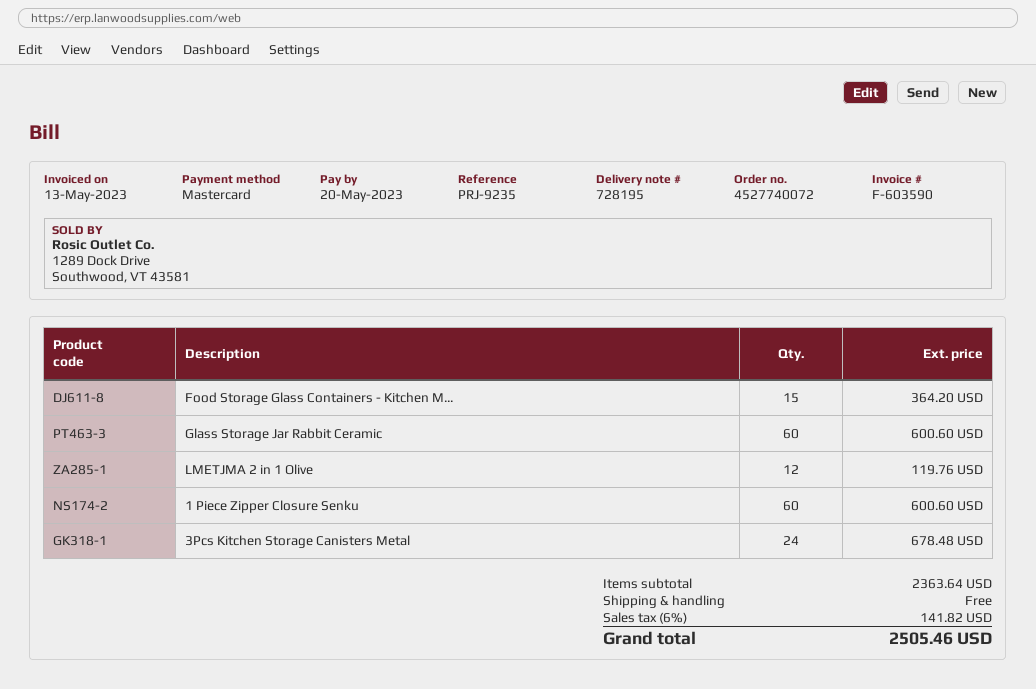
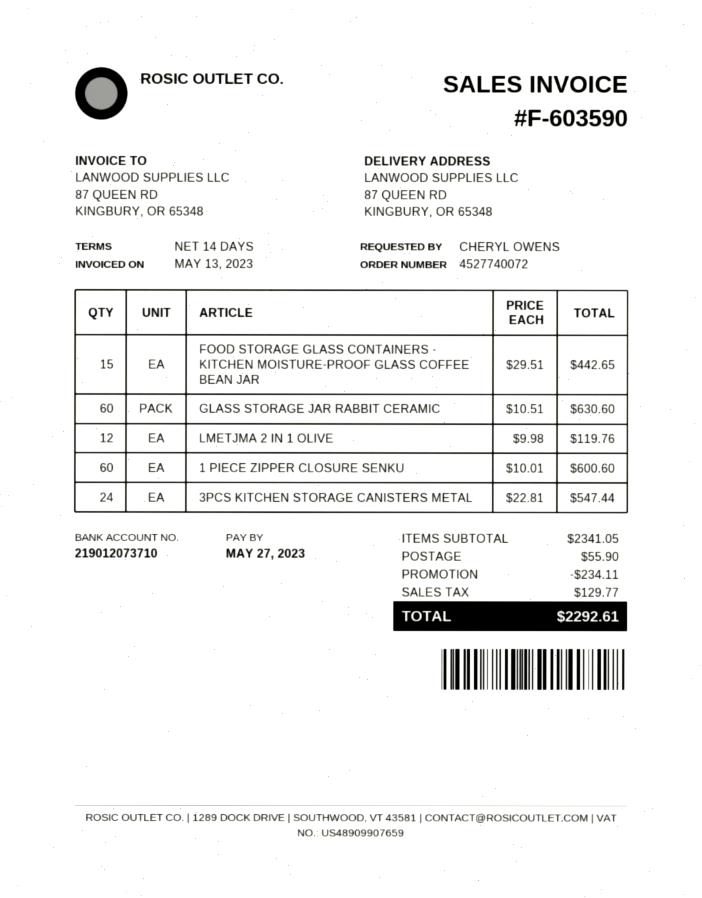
due date: 2023-05-20 -> 2023-05-27
Food Storage Glass Containers - Kitchen M...: 15 for 364.20 -> 15 for 442.65
Glass Storage Jar Rabbit Ceramic: 60 for 600.60 -> 60 for 630.60
3Pcs Kitchen Storage Canisters Metal: 24 for 678.48 -> 24 for 547.44
subtotal: 2363.64 -> 2341.05
discount: none -> 234.11
shipping: 0.00 -> 55.90
tax: 141.82 -> 129.77
total: 2505.46 -> 2292.61

